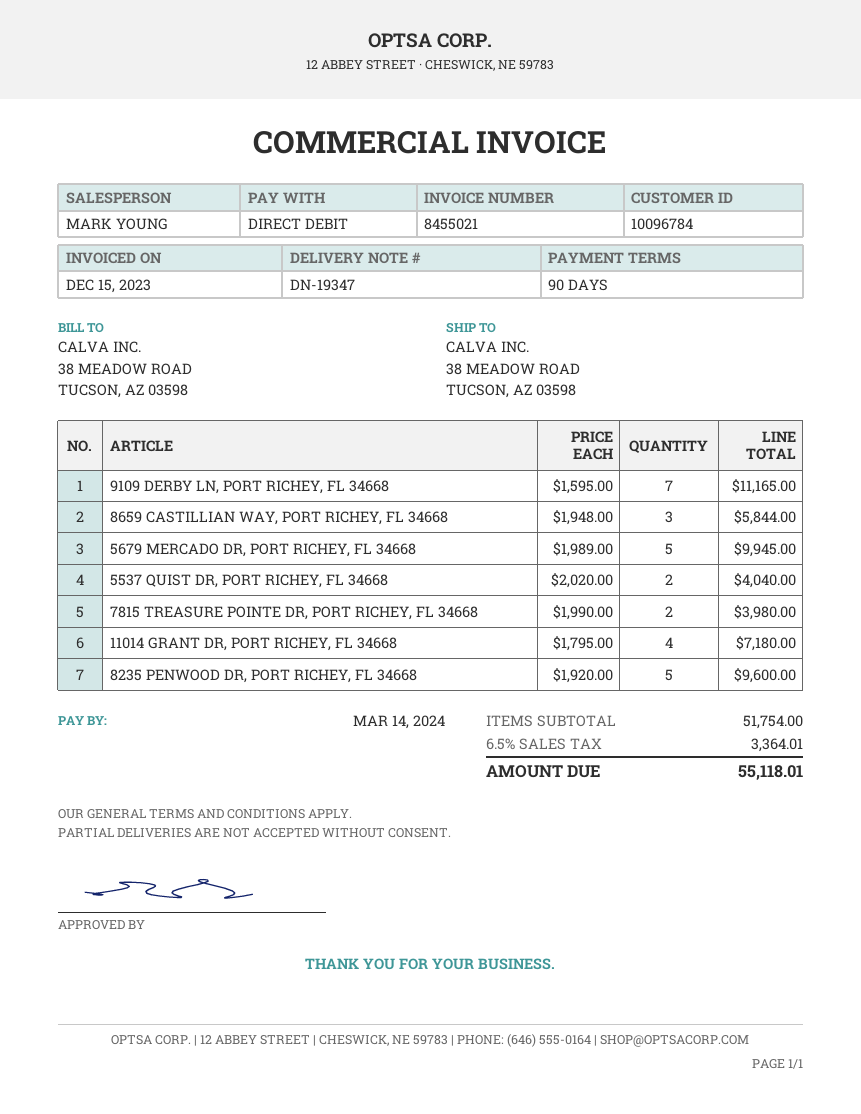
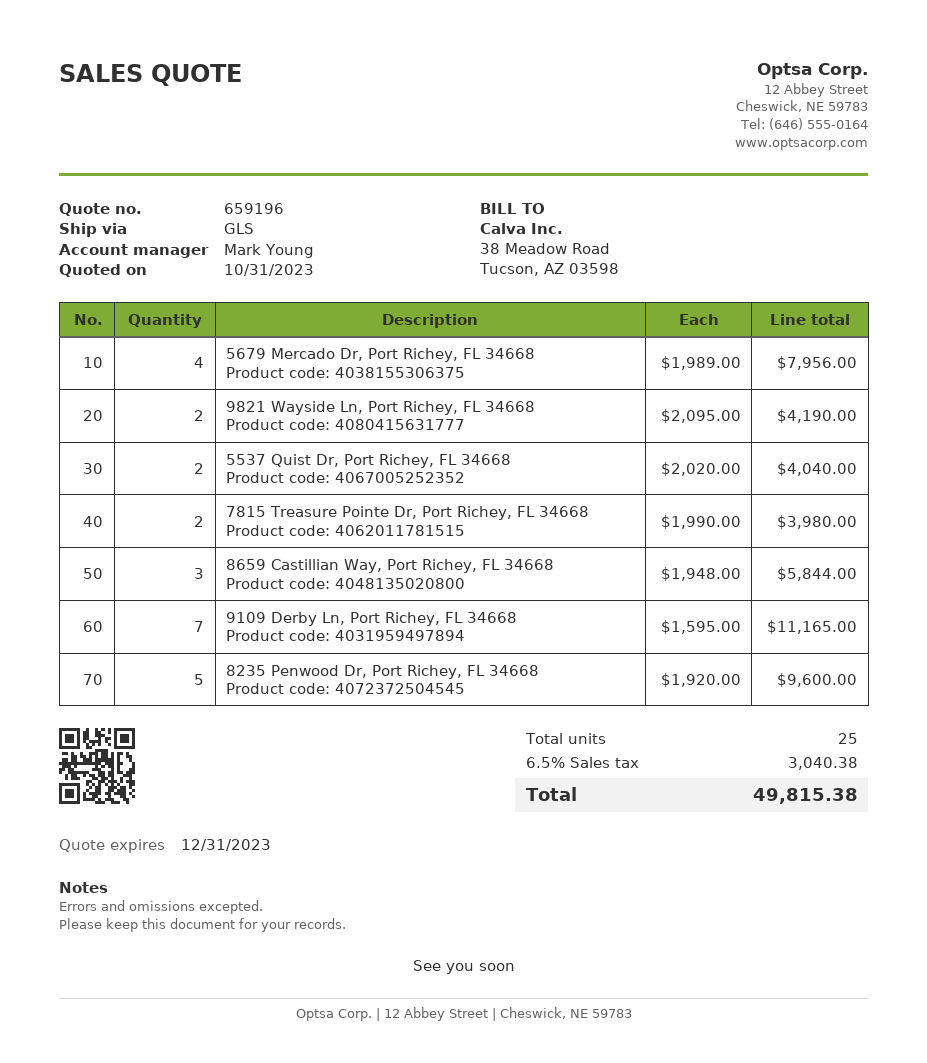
5679 MERCADO DR, PORT RICHEY, FL 34668: 5 x 1989.00 = 9945.00 -> 4 x 1989.00 = 7956.00
11014 GRANT DR, PORT RICHEY, FL 34668: 4 x 1795.00 = 7180.00 -> none
9821 Wayside Ln, Port Richey, FL 34668: none -> 2 x 2095.00 = 4190.00
tax: 6.5% = 3364.01 -> 6.5% = 3040.38
total: 55118.01 -> 49815.38

